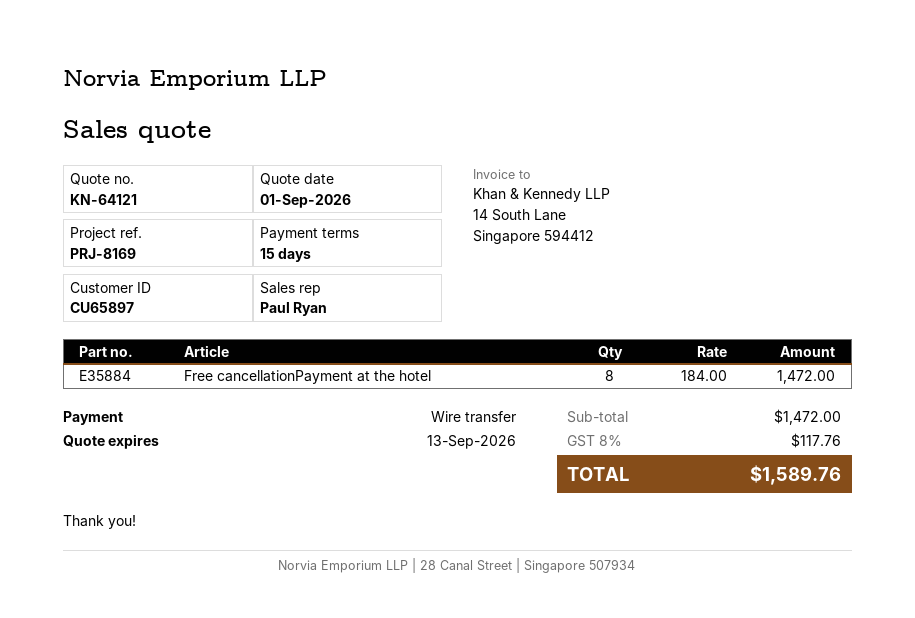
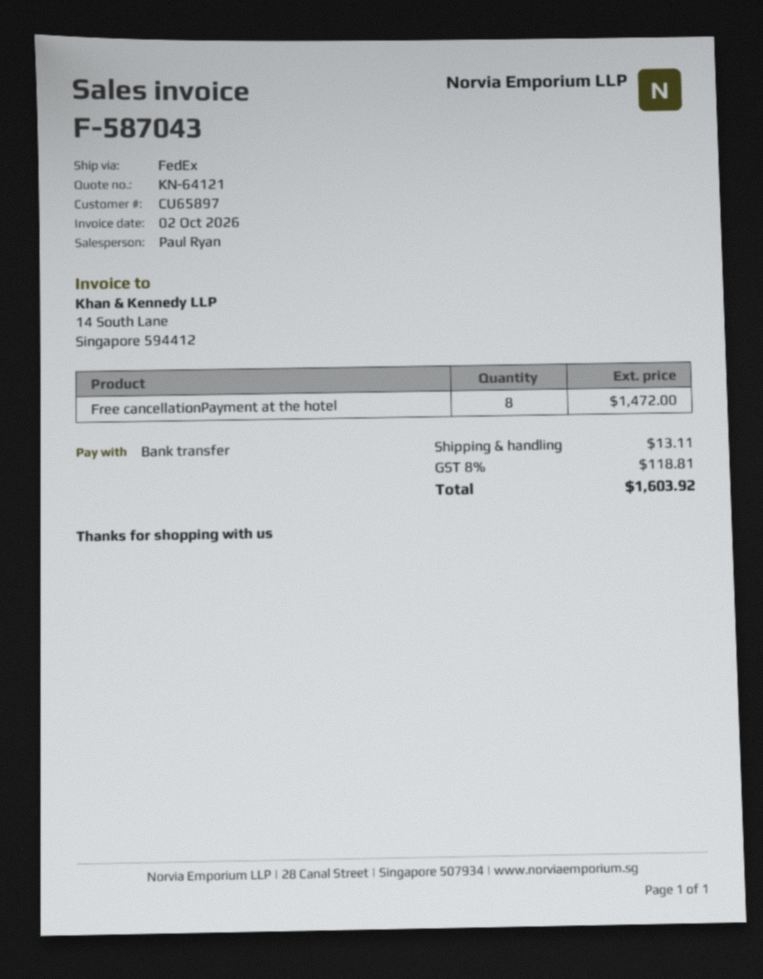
shipping: none -> 13.11
tax: 8% = 117.76 -> 8% = 118.81
total: 1589.76 -> 1603.92

